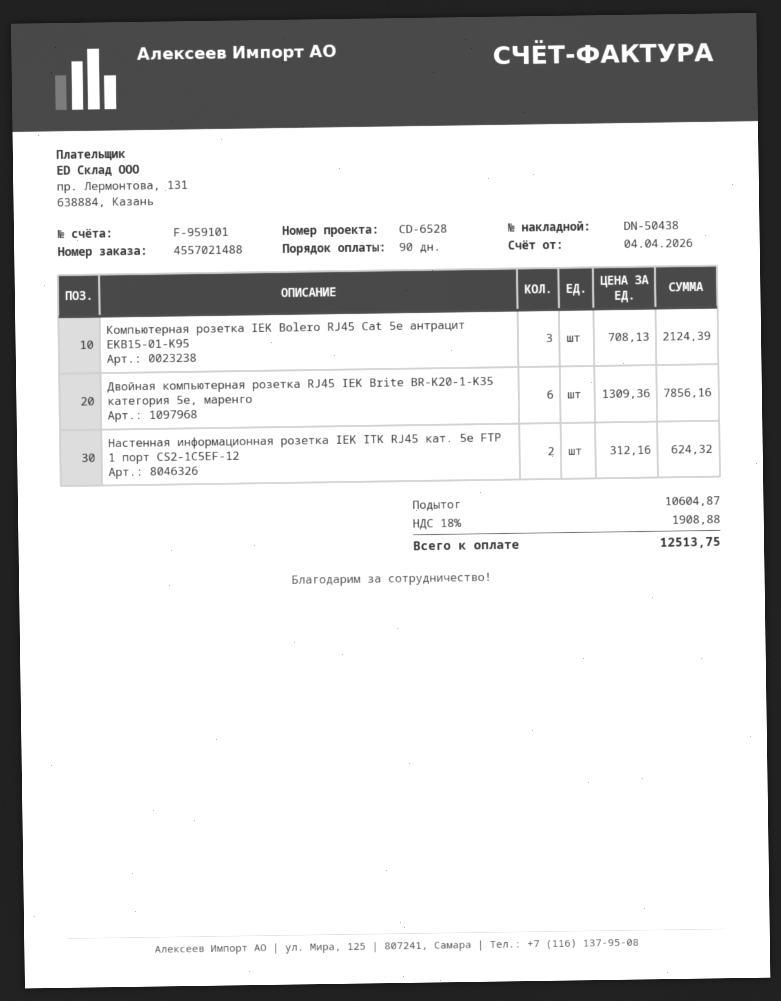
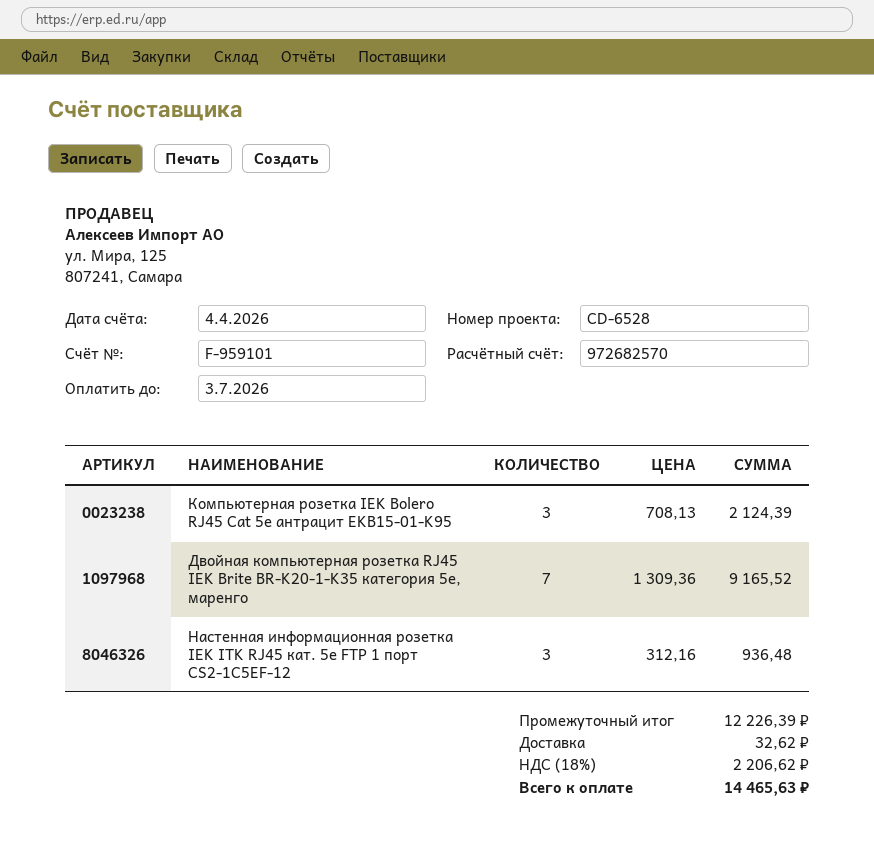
Двойная компьютерная розетка RJ45 IEK Brite BR-K20-1-K35 категория 5e, маренго: 6 x 1309.36 = 7856.16 -> 7 x 1309.36 = 9165.52
Настенная информационная розетка IEK ITK RJ45 кат. 5e FTP 1 порт CS2-1C5EF-12: 2 x 312.16 = 624.32 -> 3 x 312.16 = 936.48
subtotal: 10604.87 -> 12226.39
shipping: none -> 32.62
tax: 18% = 1908.88 -> 18% = 2206.62
total: 12513.75 -> 14465.63

